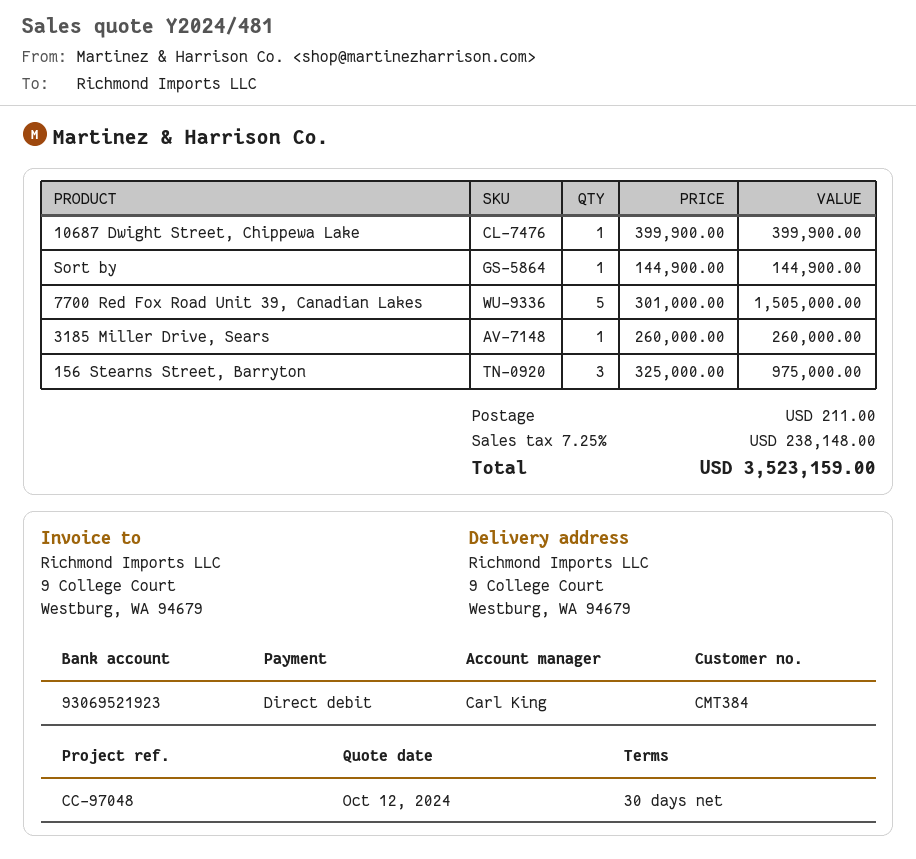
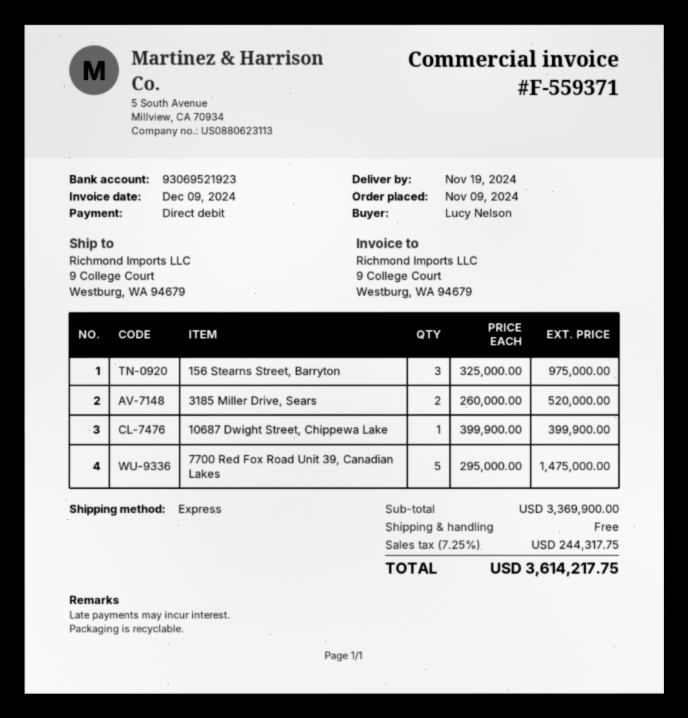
Sort by: 1 x 144900.00 = 144900.00 -> none
7700 Red Fox Road Unit 39, Canadian Lakes: 5 x 301000.00 = 1505000.00 -> 5 x 295000.00 = 1475000.00
3185 Miller Drive, Sears: 1 x 260000.00 = 260000.00 -> 2 x 260000.00 = 520000.00
shipping: 211.00 -> 0.00
tax: 7.25% = 238148.00 -> 7.25% = 244317.75
total: 3523159.00 -> 3614217.75

